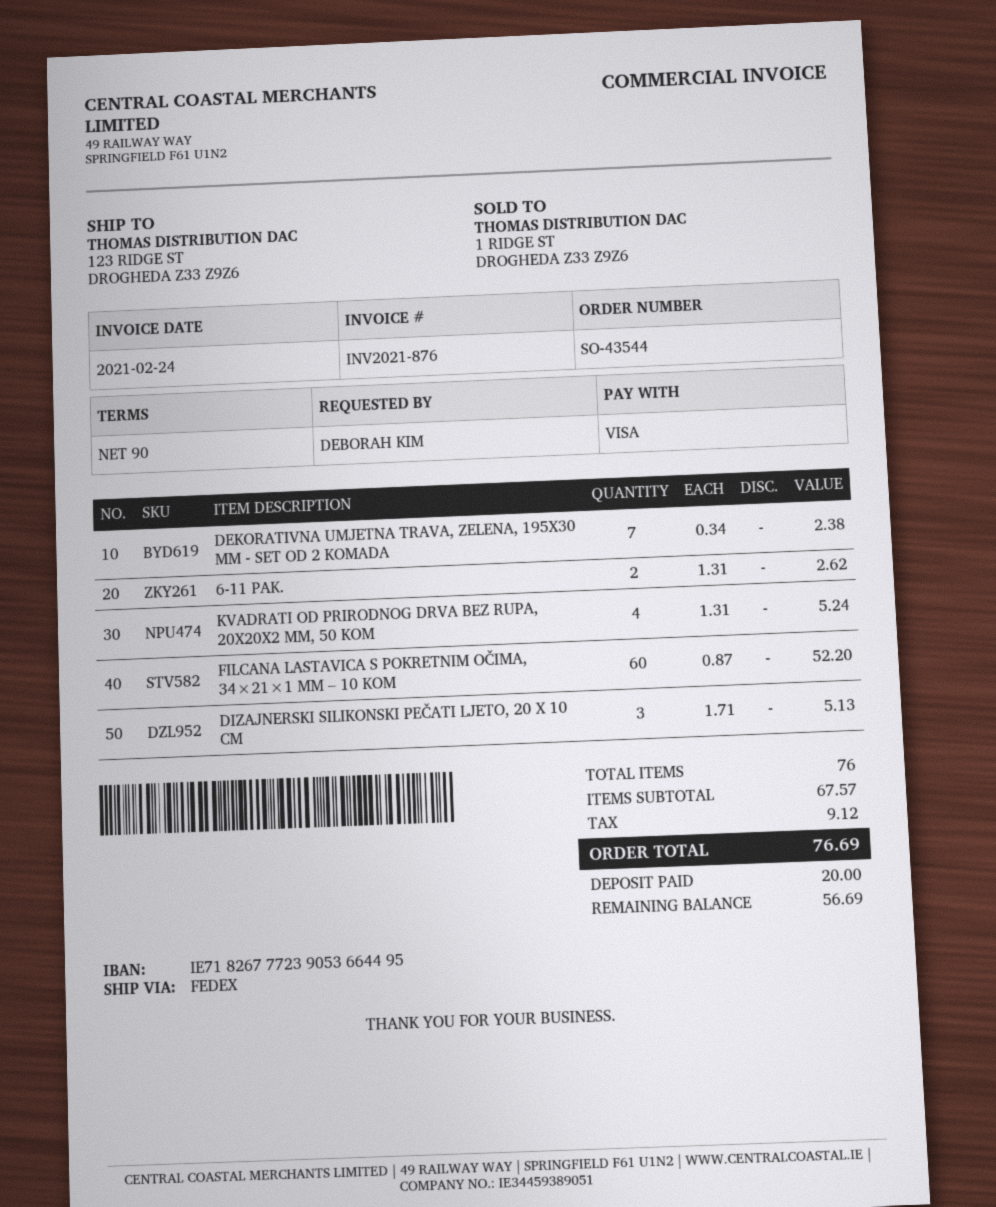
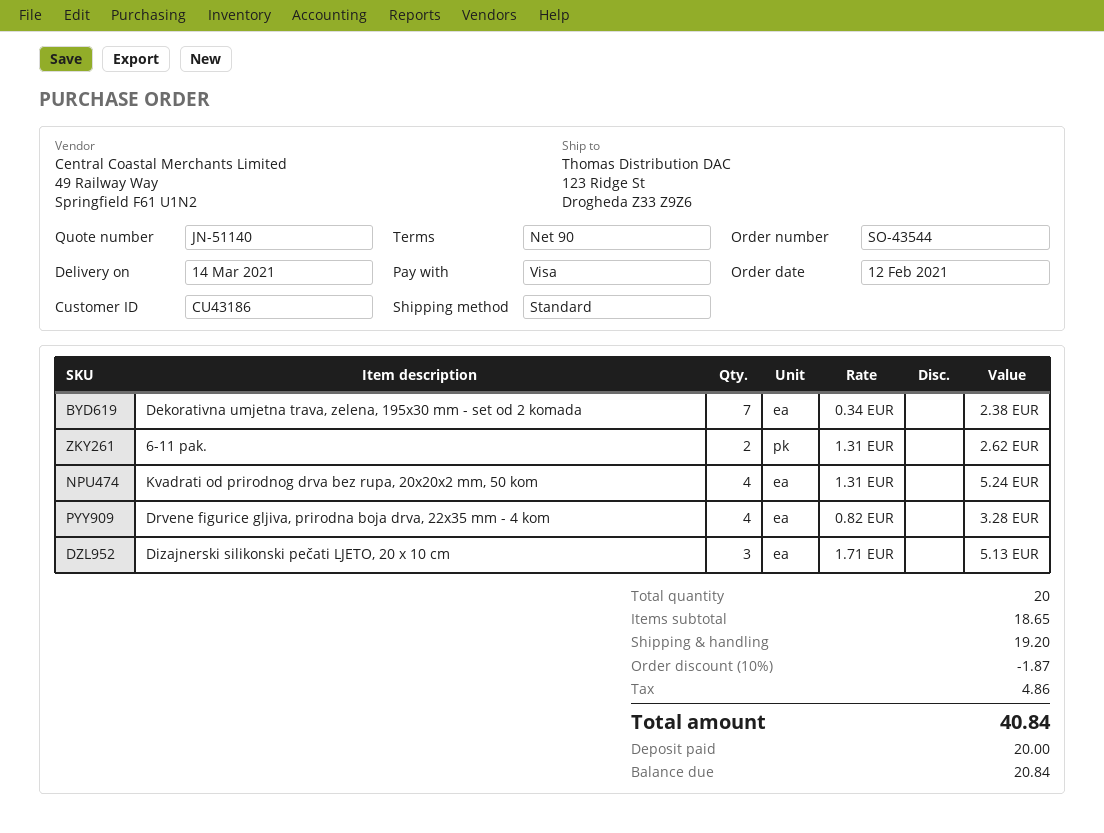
shipping method: FedEx -> standard
FILCANA LASTAVICA S POKRETNIM OČIMA, 34×21×1 MM – 10 KOM: 60 x 0.87 = 52.20 -> none
Drvene figurice gljiva, prirodna boja drva, 22x35 mm - 4 kom: none -> 4 x 0.82 = 3.28
total quantity: 76 -> 20
subtotal: 67.57 -> 18.65
discount: none -> 10% = 1.87
shipping: none -> 19.20
tax: 9.12 -> 4.86
total: 76.69 -> 40.84
balance: 56.69 -> 20.84

